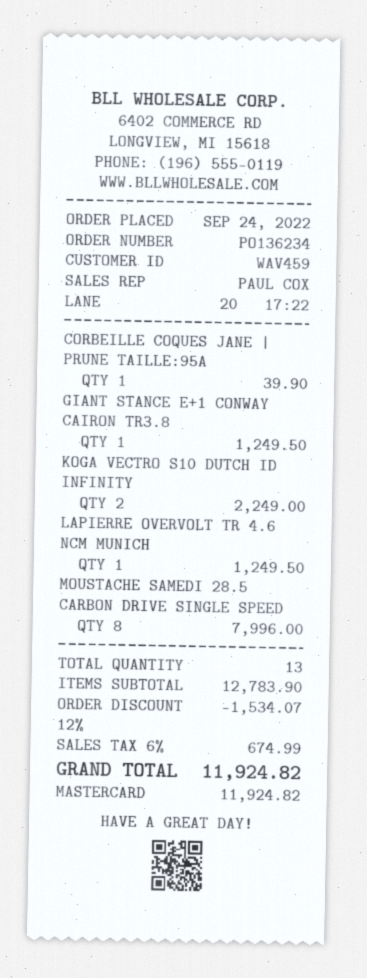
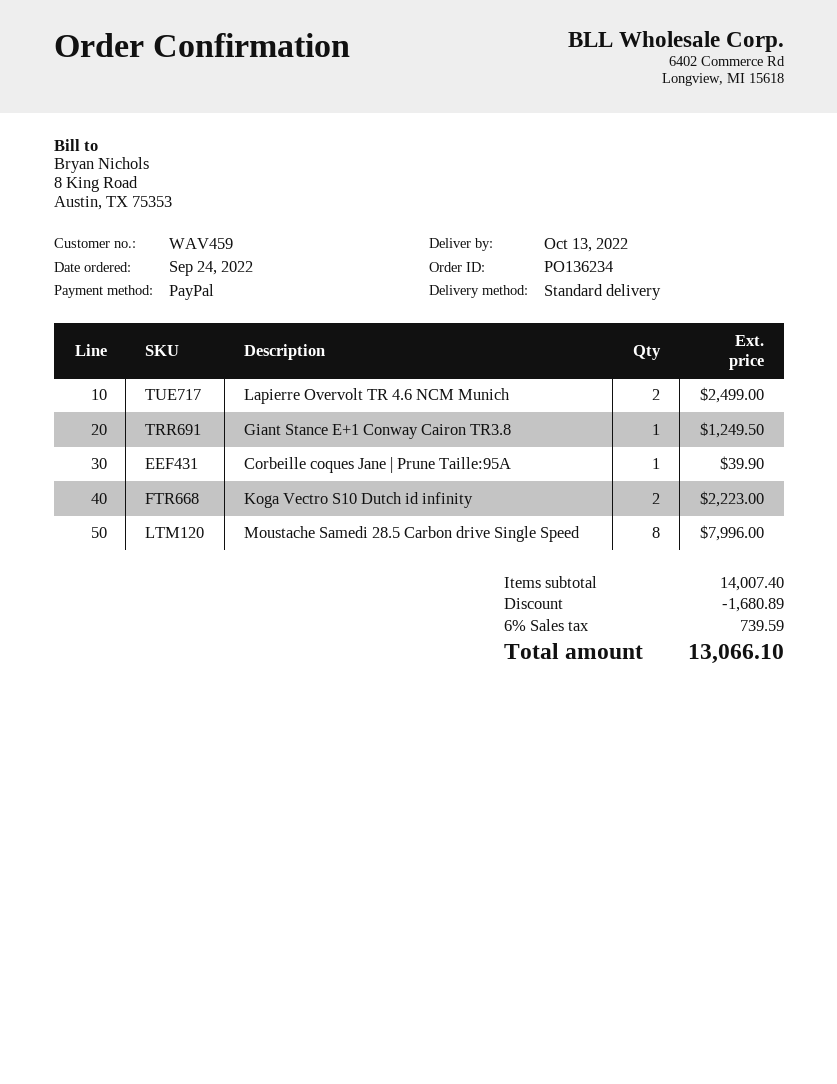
payment method: Mastercard -> PayPal
KOGA VECTRO S10 DUTCH ID INFINITY: 2 for 2249.00 -> 2 for 2223.00
LAPIERRE OVERVOLT TR 4.6 NCM MUNICH: 1 for 1249.50 -> 2 for 2499.00
subtotal: 12783.90 -> 14007.40
discount: 1534.07 -> 1680.89
tax: 6% = 674.99 -> 6% = 739.59
total: 11924.82 -> 13066.10

